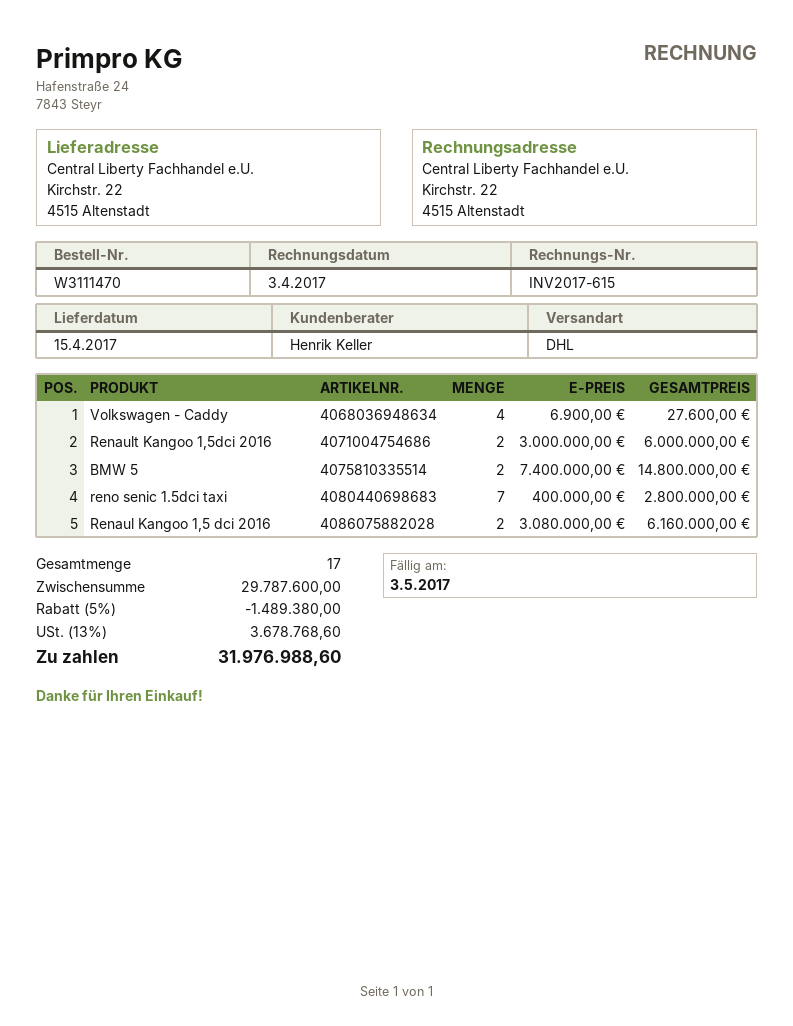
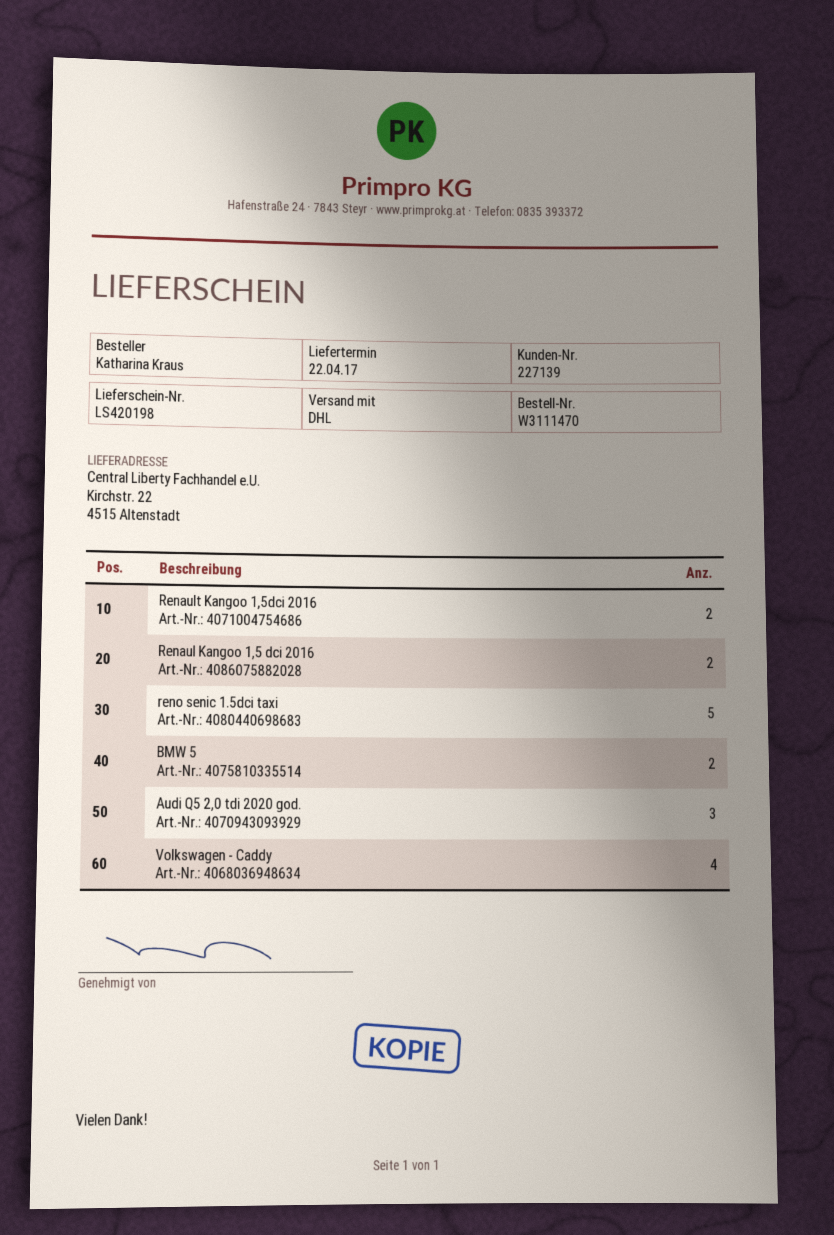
delivery date: 2017-04-15 -> 2017-04-22
reno senic 1.5dci taxi: 7 -> 5
Audi Q5 2,0 tdi 2020 god.: none -> 3

